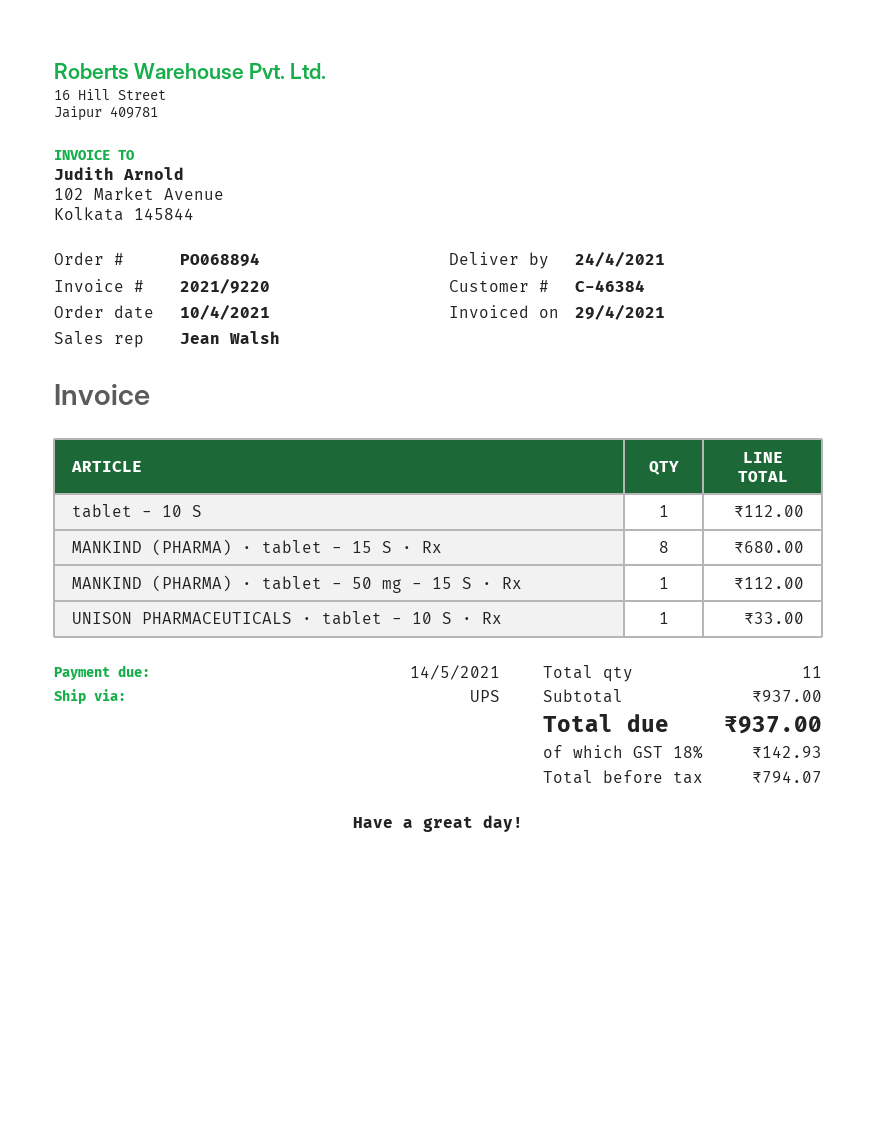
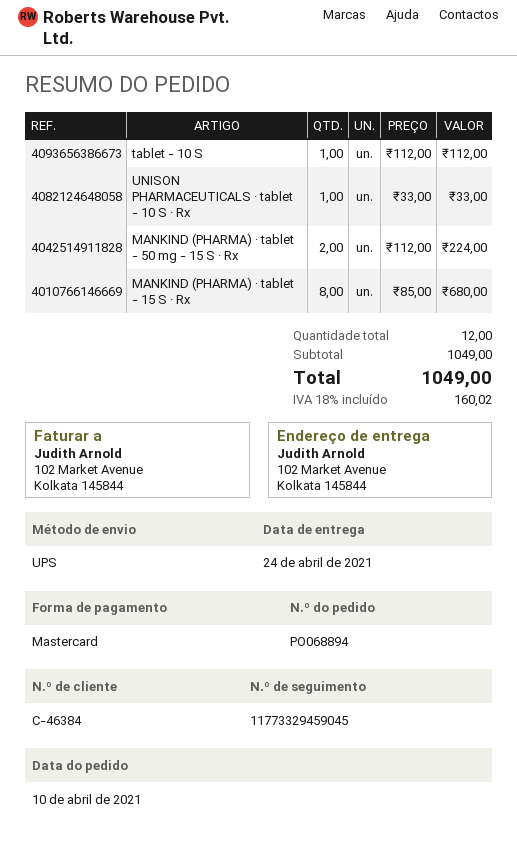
MANKIND (PHARMA) · tablet - 50 mg - 15 S · Rx: 1 for 112.00 -> 2 for 224.00
total quantity: 11 -> 12
subtotal: 937.00 -> 1049.00
tax: 18% = 142.93 -> 18% = 160.02
total: 937.00 -> 1049.00

